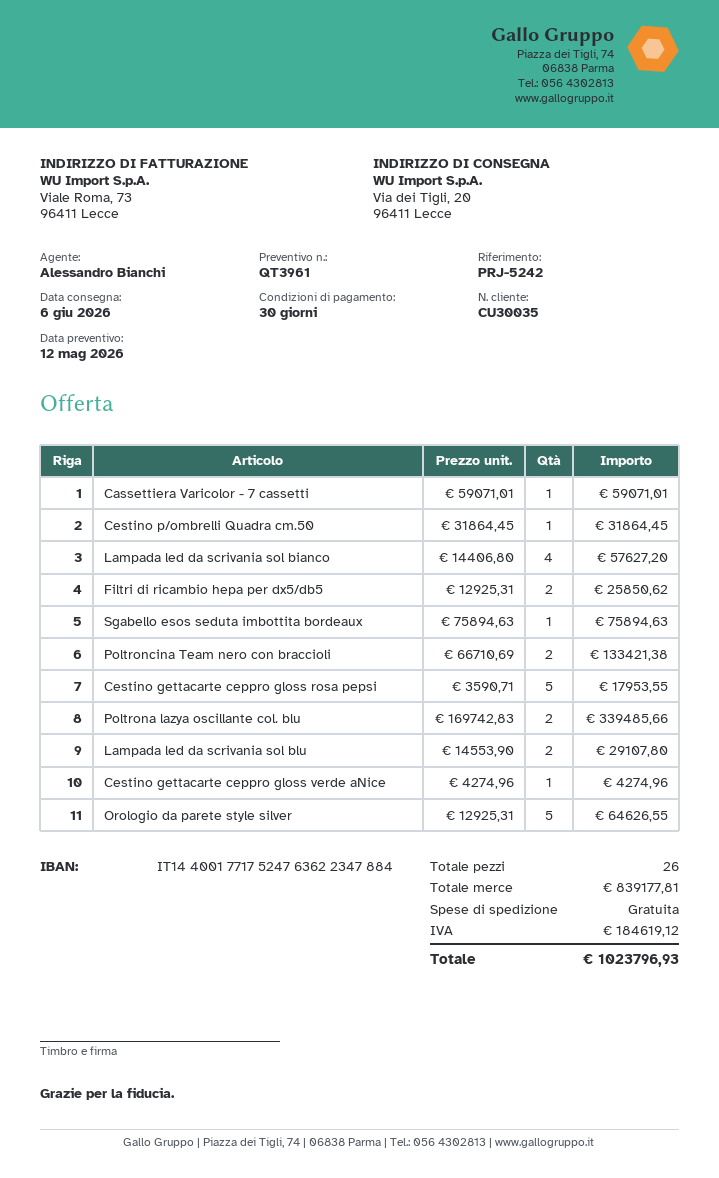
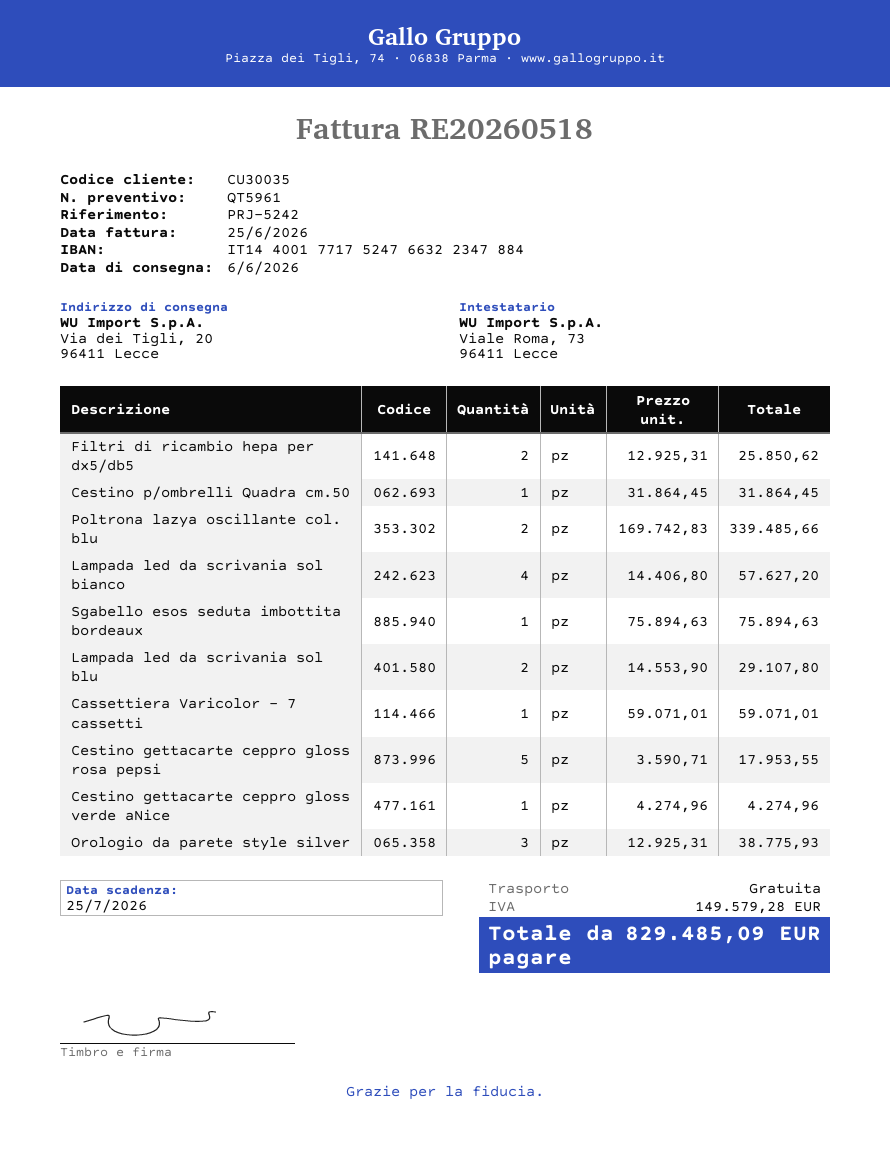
quote number: QT3961 -> QT5961
bank account: IT1440017717524763622347884 -> IT1440017717524766322347884
Poltroncina Team nero con braccioli: 2 x 66710.69 = 133421.38 -> none
Orologio da parete style silver: 5 x 12925.31 = 64626.55 -> 3 x 12925.31 = 38775.93
tax: 184619.12 -> 149579.28
total: 1023796.93 -> 829485.09

